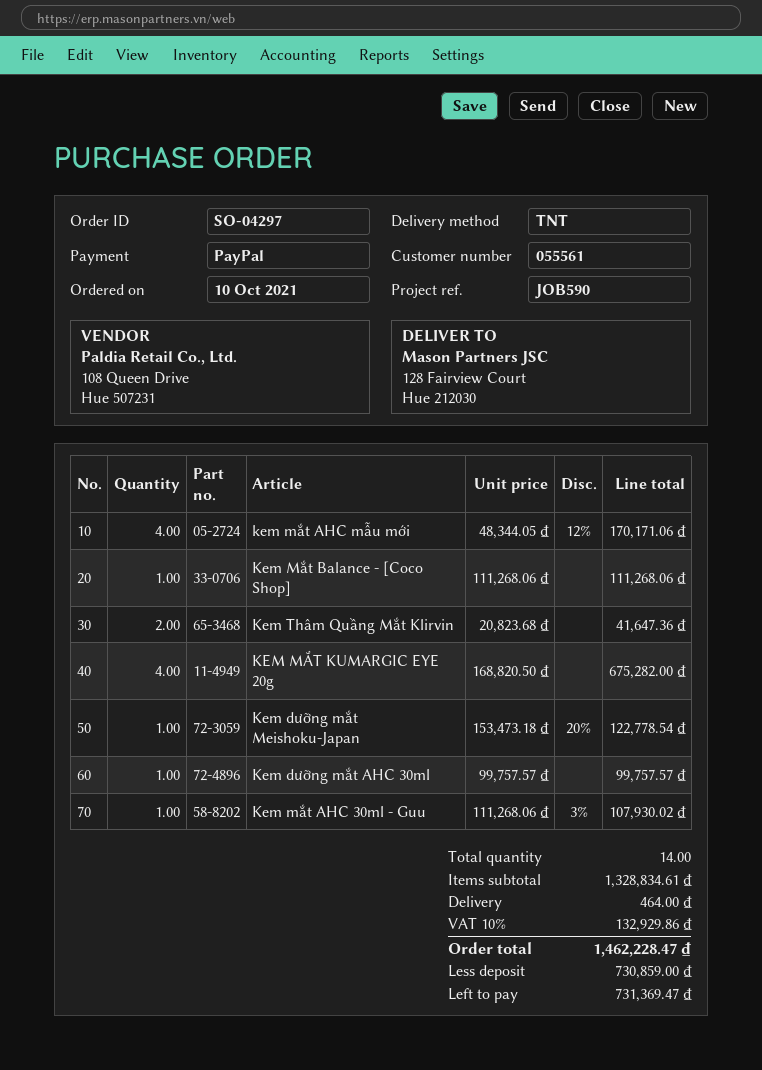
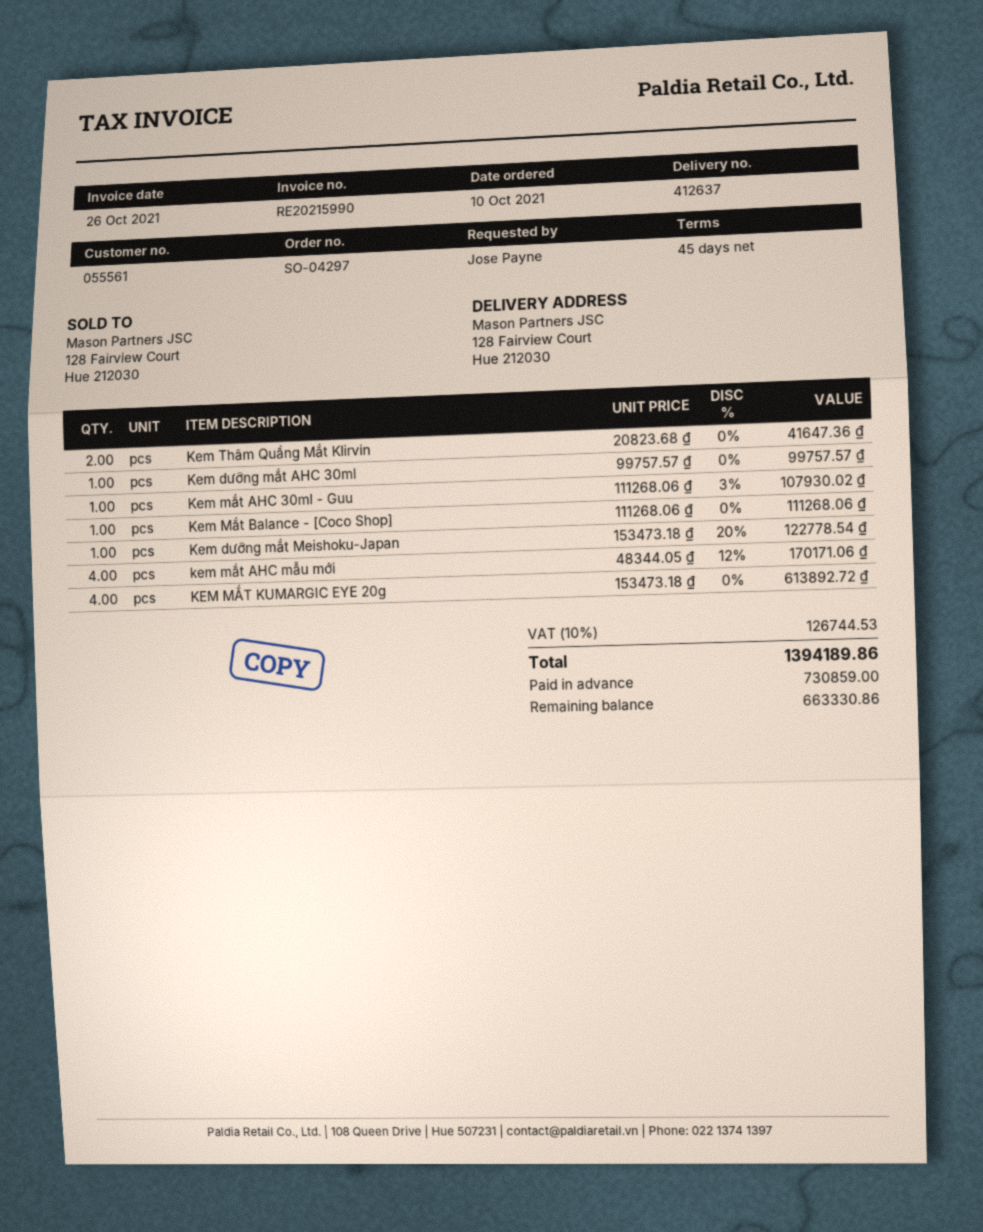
KEM MẮT KUMARGIC EYE 20g: 4 x 168820.50 = 675282.00 -> 4 x 153473.18 = 613892.72
shipping: 464.00 -> none
tax: 10% = 132929.86 -> 10% = 126744.53
total: 1462228.47 -> 1394189.86
balance: 731369.47 -> 663330.86

